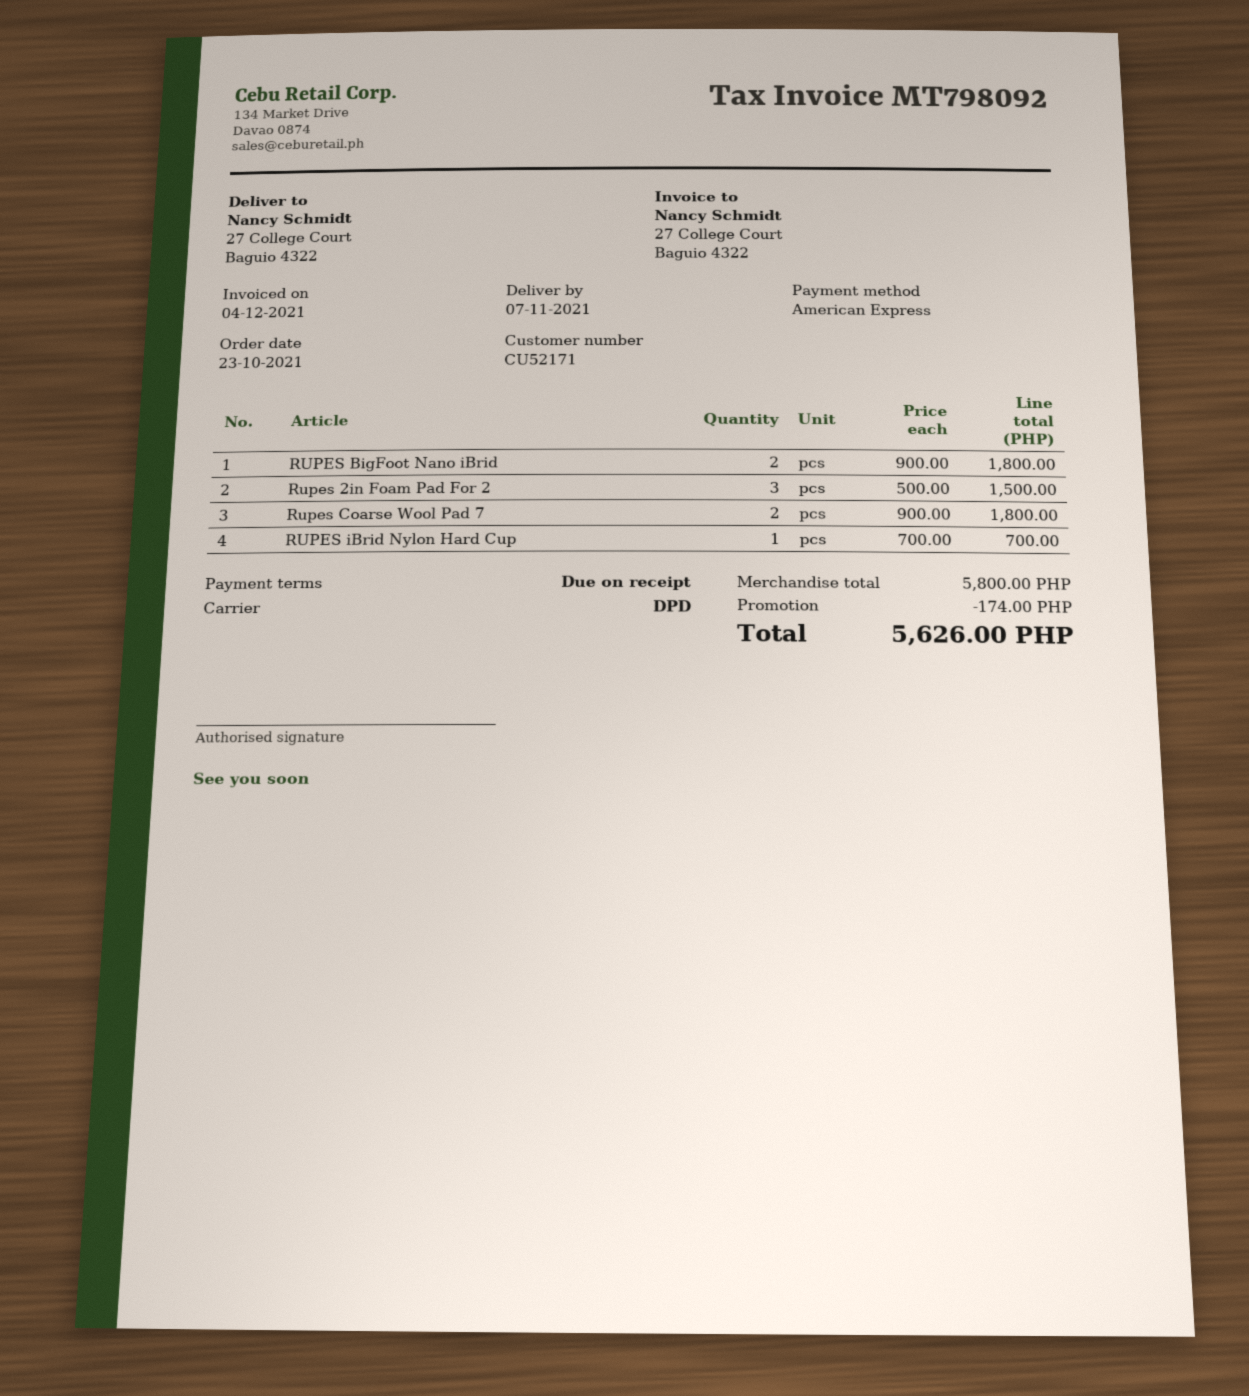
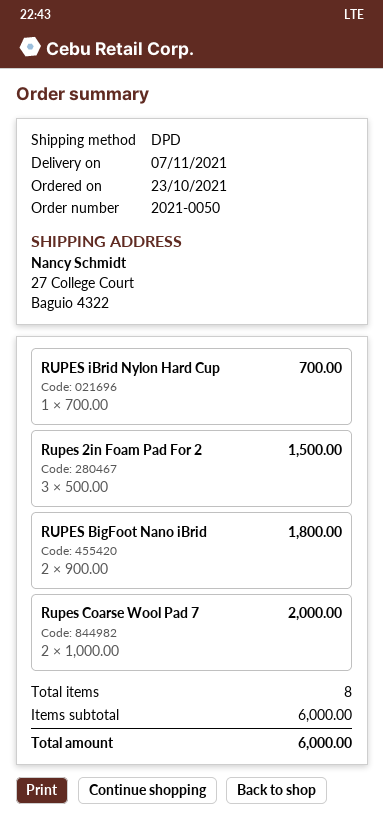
Rupes Coarse Wool Pad 7: 2 x 900.00 = 1800.00 -> 2 x 1000.00 = 2000.00
subtotal: 5800.00 -> 6000.00
discount: 174.00 -> none
total: 5626.00 -> 6000.00

